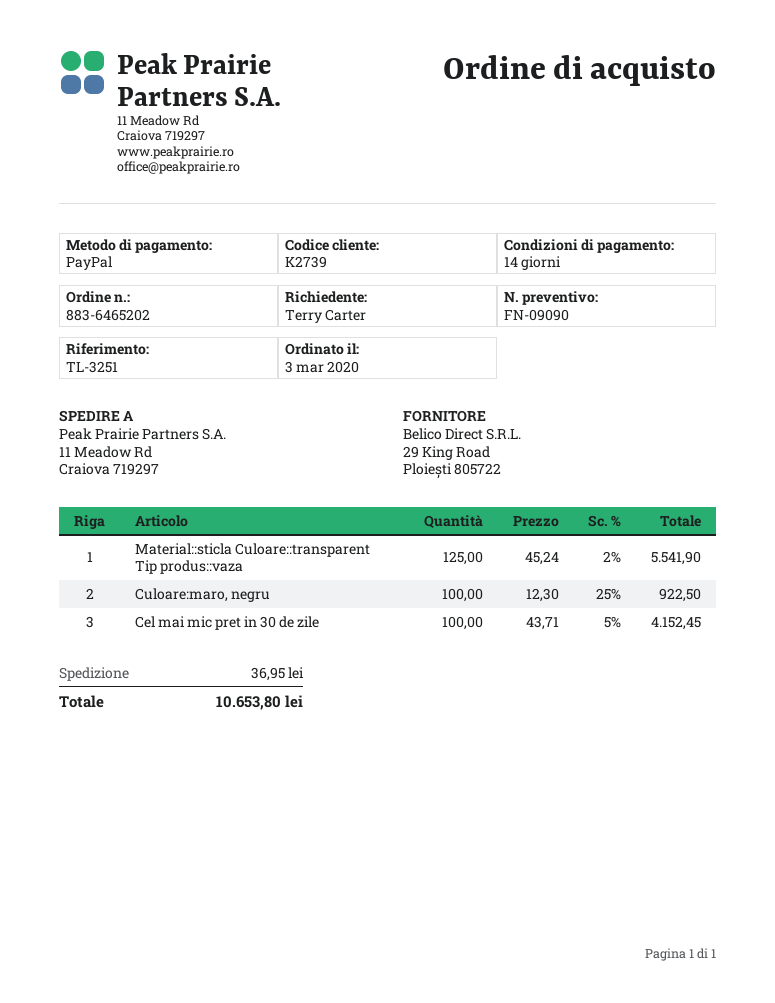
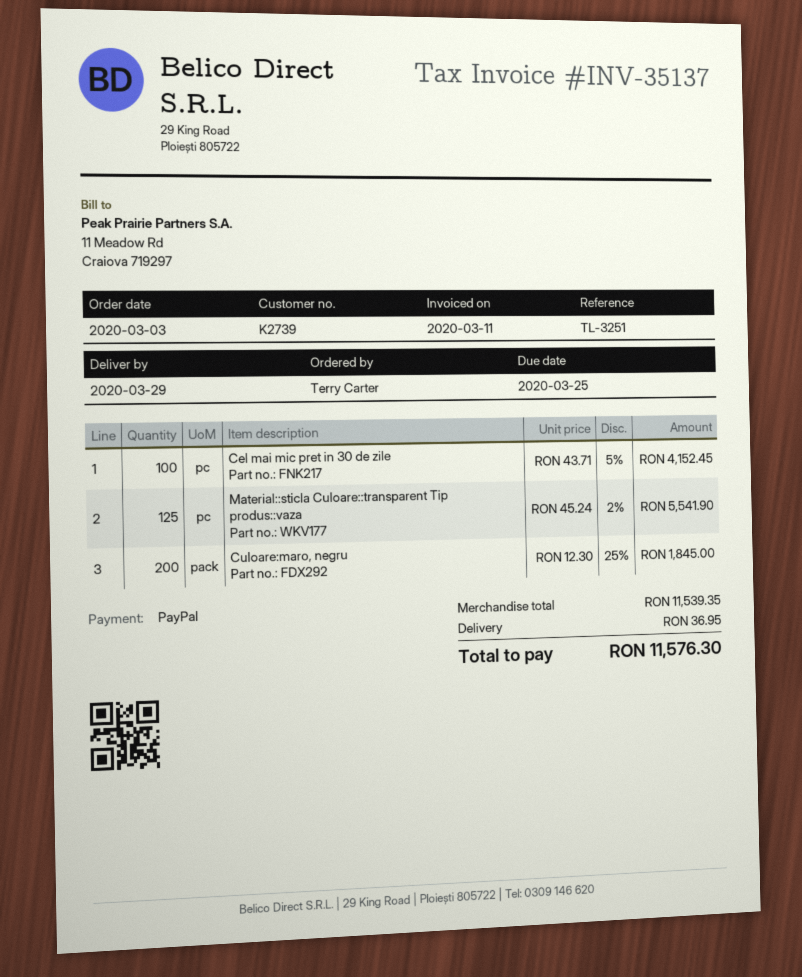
Culoare:maro, negru: 100 x 12.30 - 25% = 922.50 -> 200 x 12.30 - 25% = 1845.00
total: 10653.80 -> 11576.30

